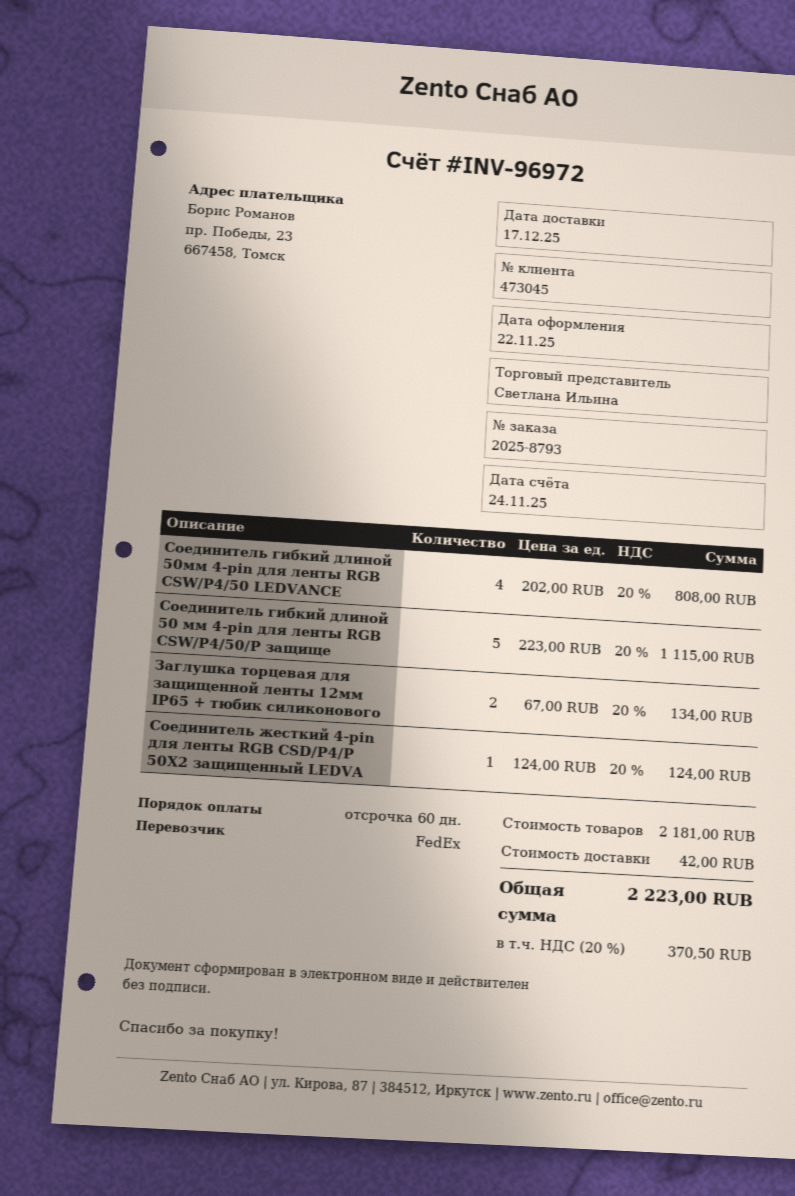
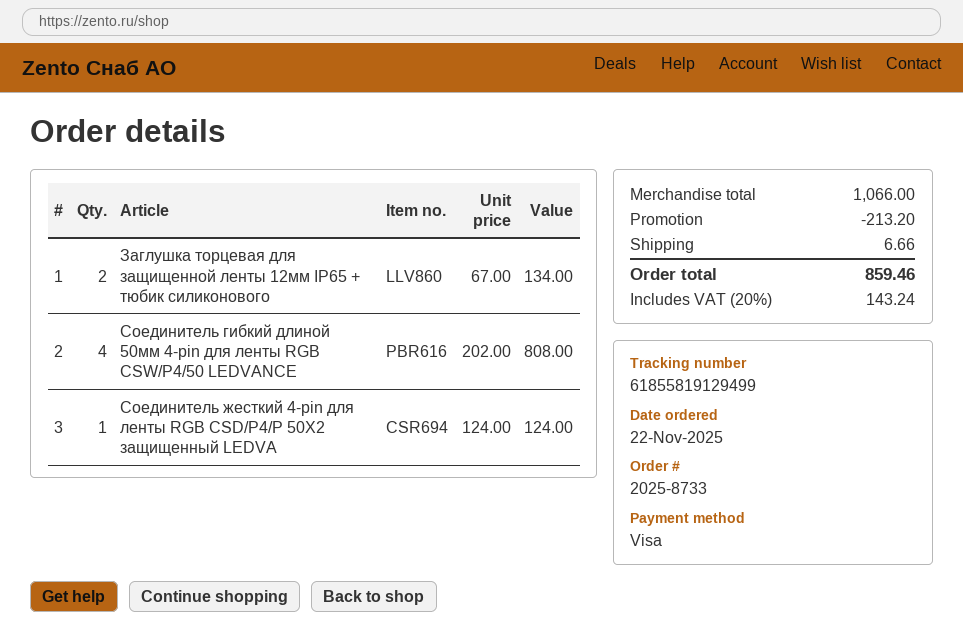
order number: 2025-8793 -> 2025-8733
Соединитель гибкий длиной 50 мм 4-pin для ленты RGB CSW/P4/50/P защище: 5 x 223.00 = 1115.00 -> none
subtotal: 2181.00 -> 1066.00
discount: none -> 213.20
shipping: 42.00 -> 6.66
tax: 20% = 370.50 -> 20% = 143.24
total: 2223.00 -> 859.46

